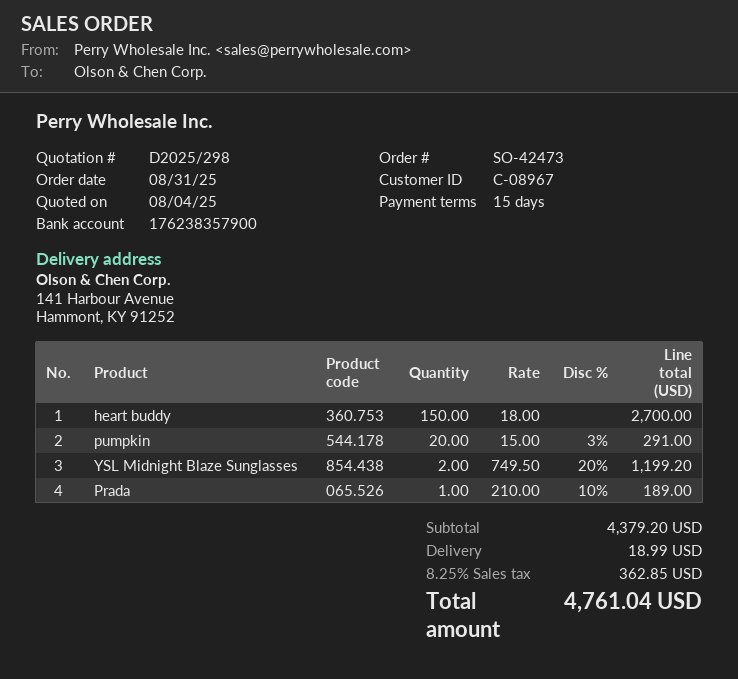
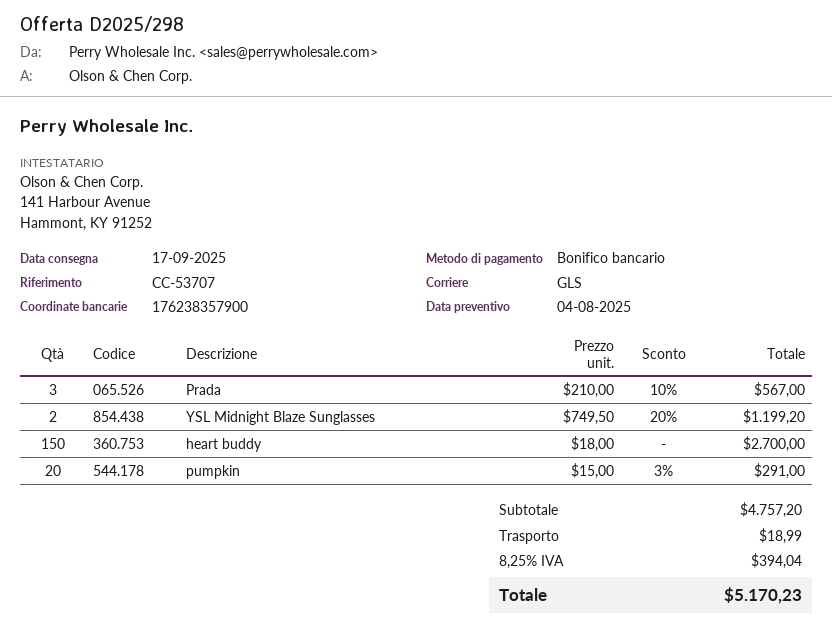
Prada: 1 x 210.00 - 10% = 189.00 -> 3 x 210.00 - 10% = 567.00
subtotal: 4379.20 -> 4757.20
tax: 8.25% = 362.85 -> 8.25% = 394.04
total: 4761.04 -> 5170.23

